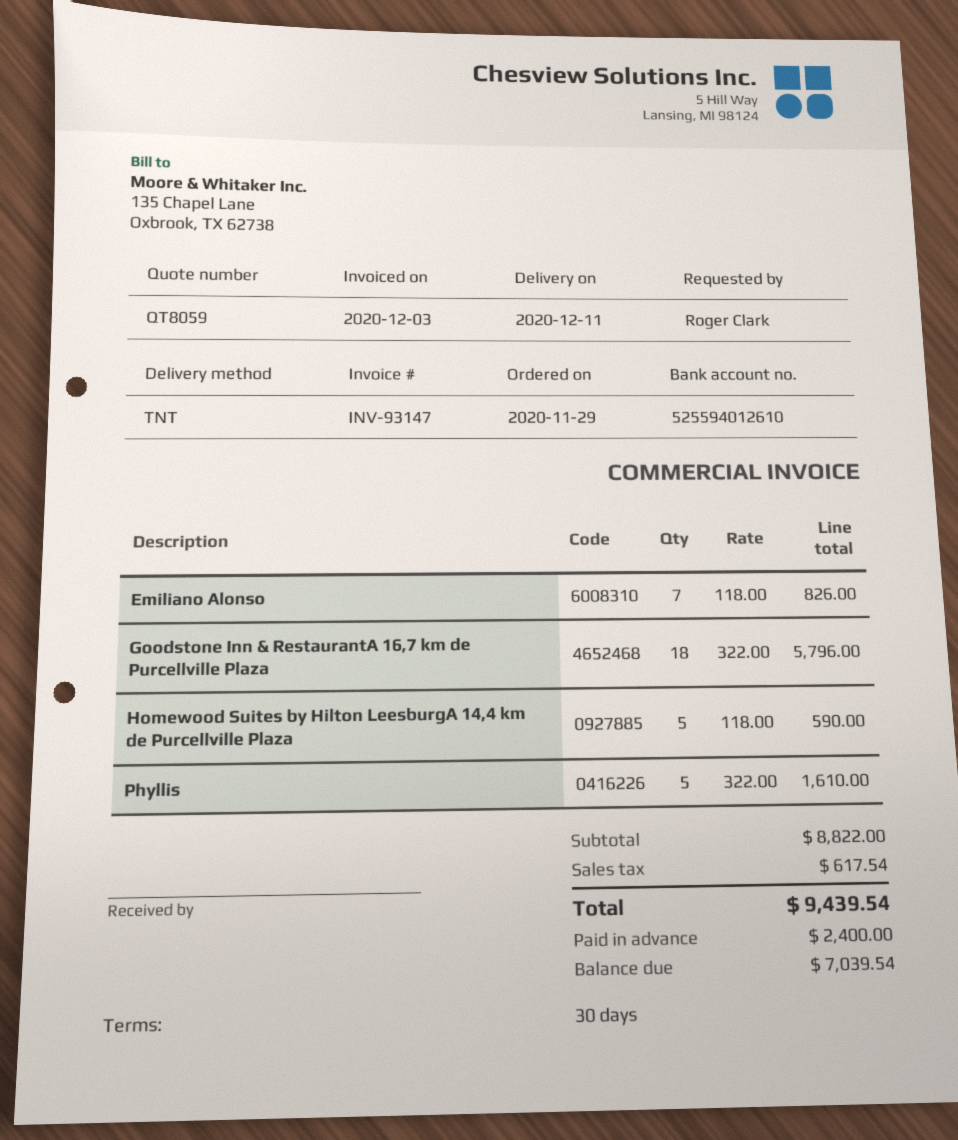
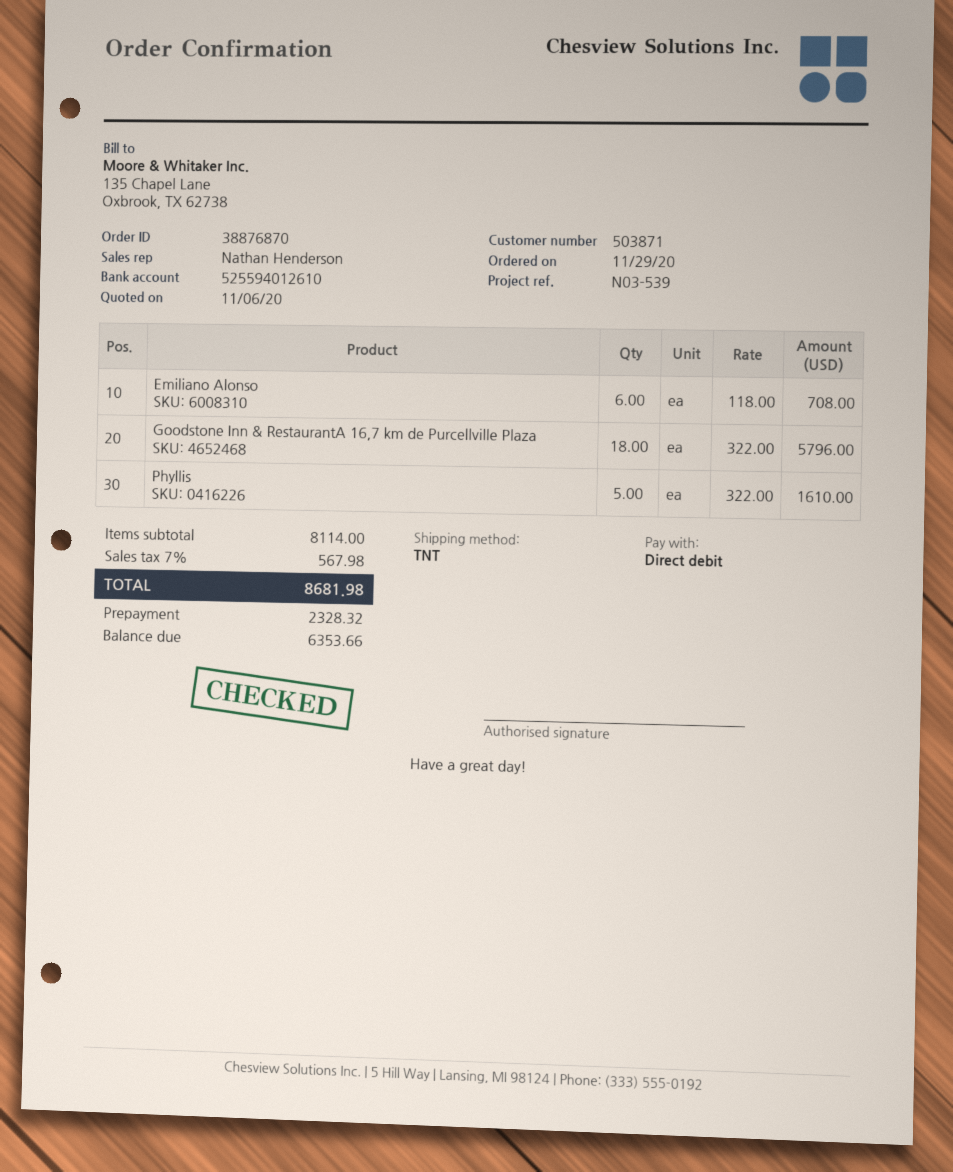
Emiliano Alonso: 7 x 118.00 = 826.00 -> 6 x 118.00 = 708.00
Homewood Suites by Hilton LeesburgA 14,4 km de Purcellville Plaza: 5 x 118.00 = 590.00 -> none
subtotal: 8822.00 -> 8114.00
tax: 617.54 -> 567.98
total: 9439.54 -> 8681.98
deposit: 2400.00 -> 2328.32
balance: 7039.54 -> 6353.66

